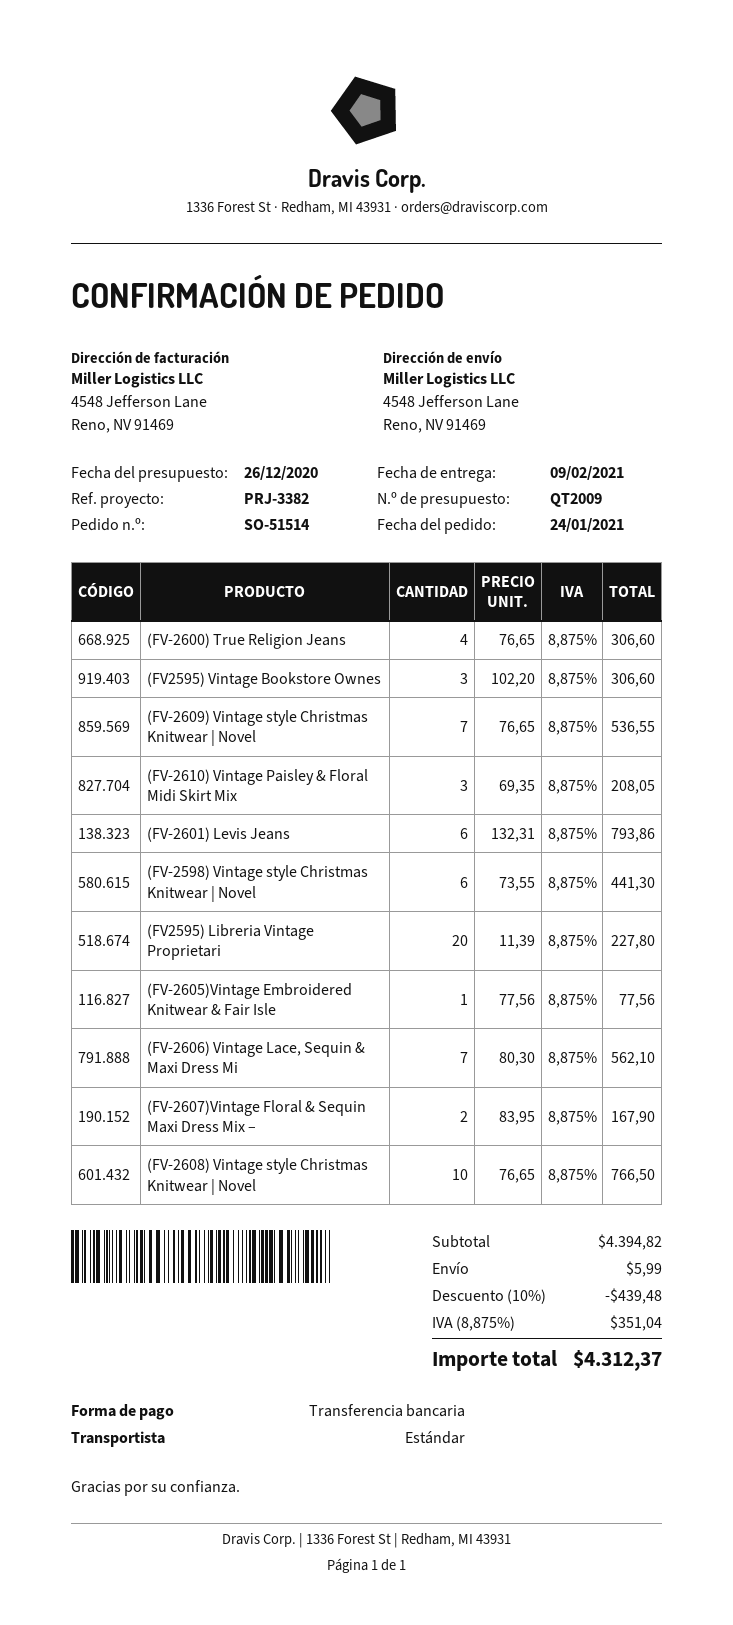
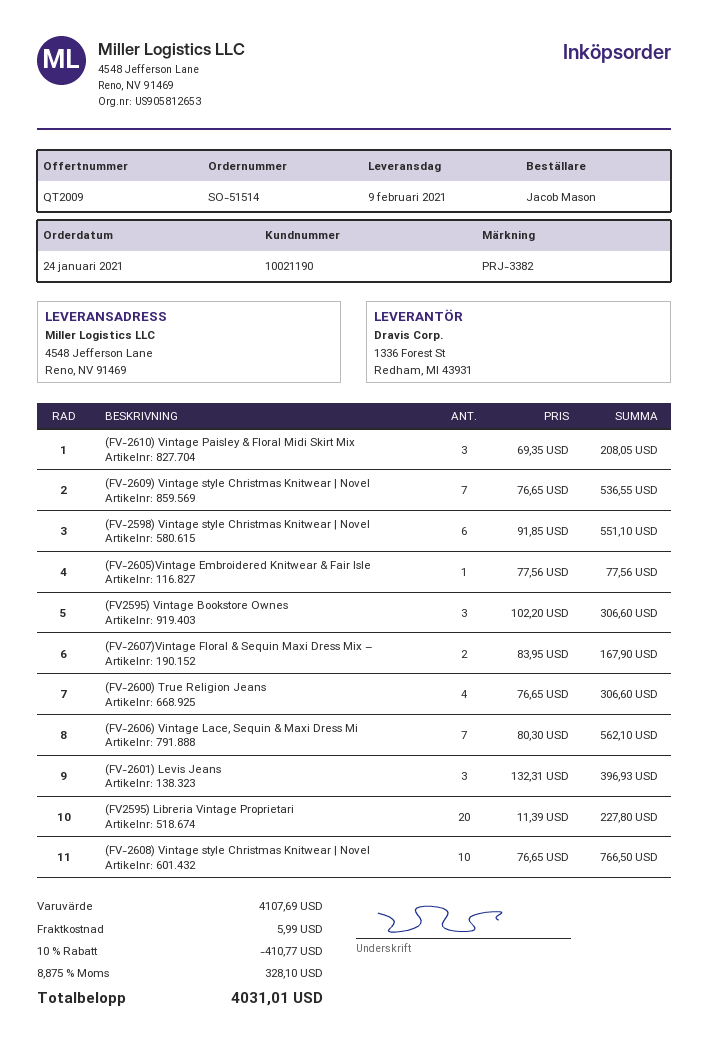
(FV-2601) Levis Jeans: 6 x 132.31 = 793.86 -> 3 x 132.31 = 396.93
(FV-2598) Vintage style Christmas Knitwear | Novel: 6 x 73.55 = 441.30 -> 6 x 91.85 = 551.10
subtotal: 4394.82 -> 4107.69
discount: 10% = 439.48 -> 10% = 410.77
tax: 8.875% = 351.04 -> 8.875% = 328.10
total: 4312.37 -> 4031.01

